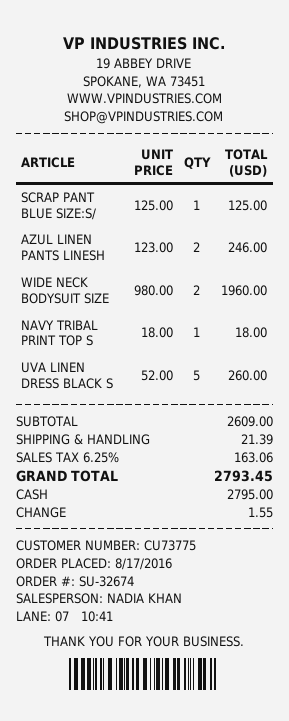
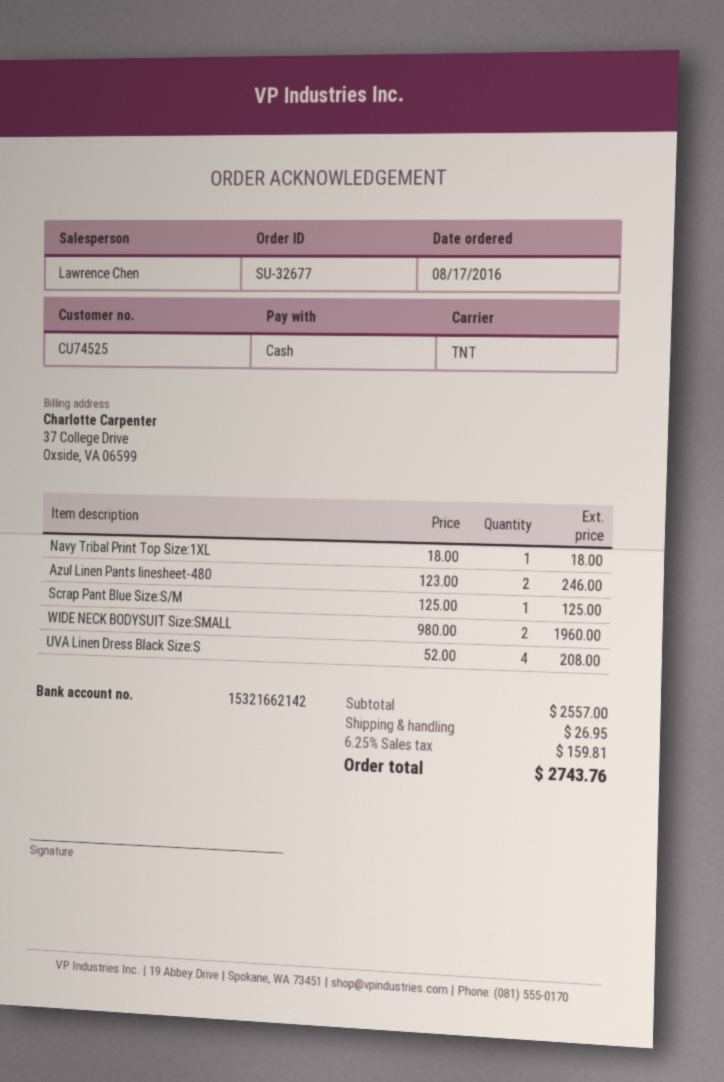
order number: SU-32674 -> SU-32677
customer number: CU73775 -> CU74525
sales rep: NADIA KHAN -> Lawrence Chen
UVA LINEN DRESS BLACK S: 5 x 52.00 = 260.00 -> 4 x 52.00 = 208.00
subtotal: 2609.00 -> 2557.00
shipping: 21.39 -> 26.95
tax: 6.25% = 163.06 -> 6.25% = 159.81
total: 2793.45 -> 2743.76

